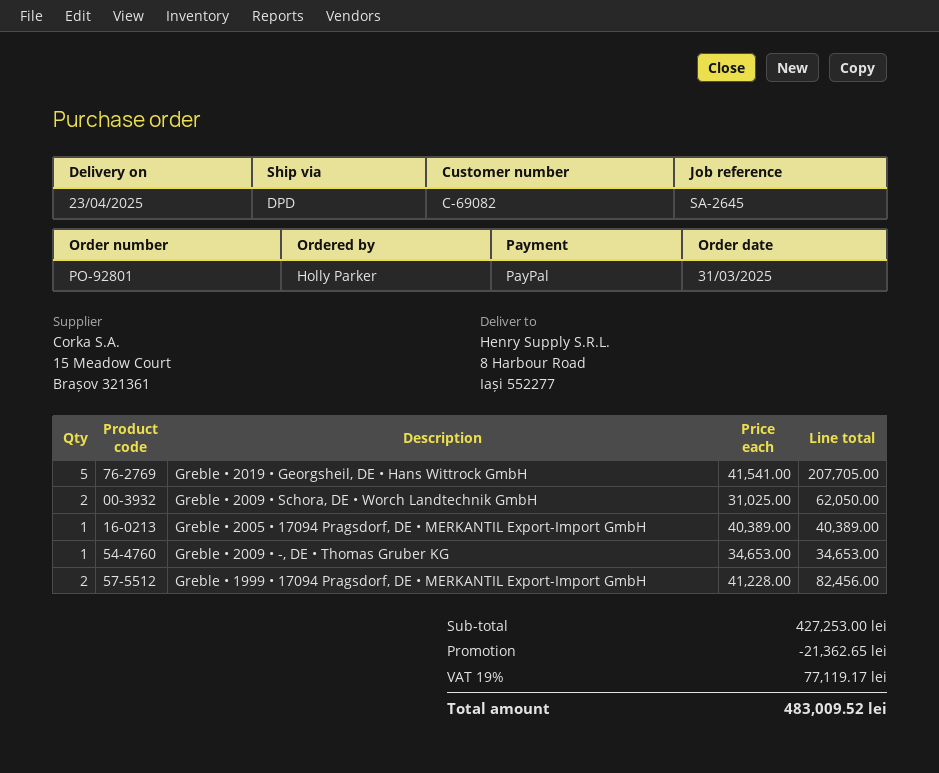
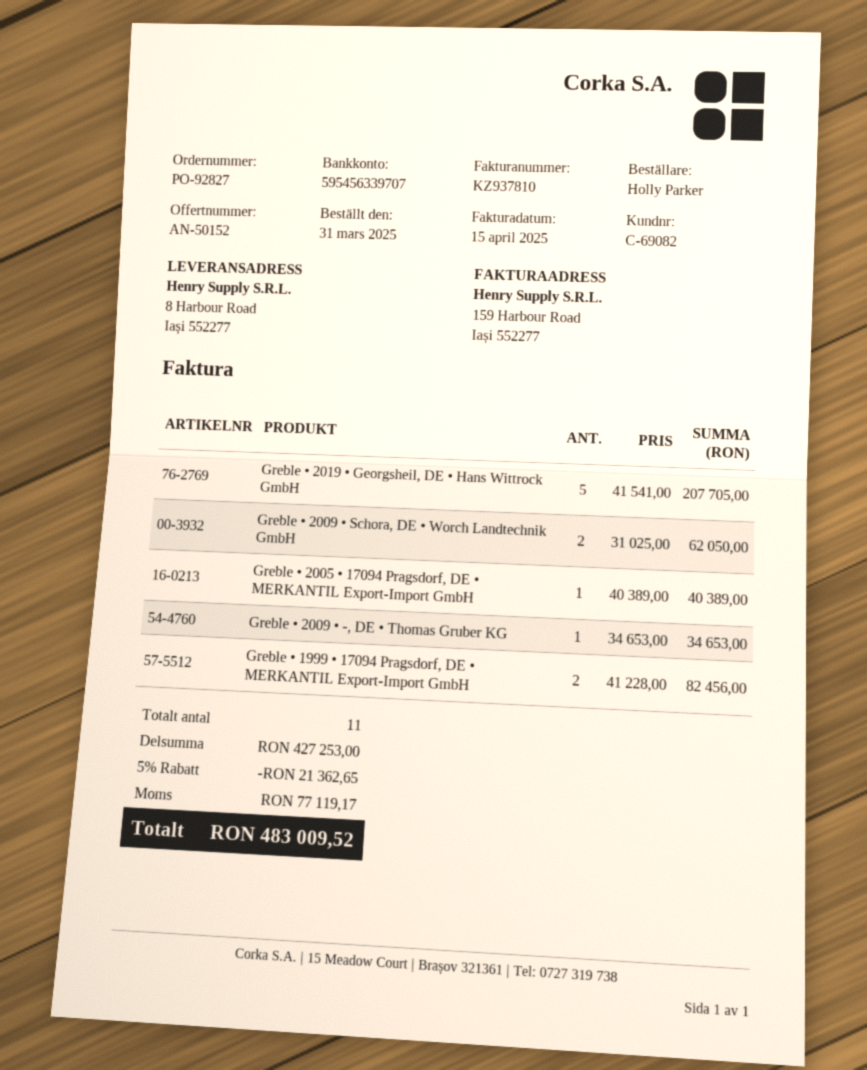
order number: PO-92801 -> PO-92827

